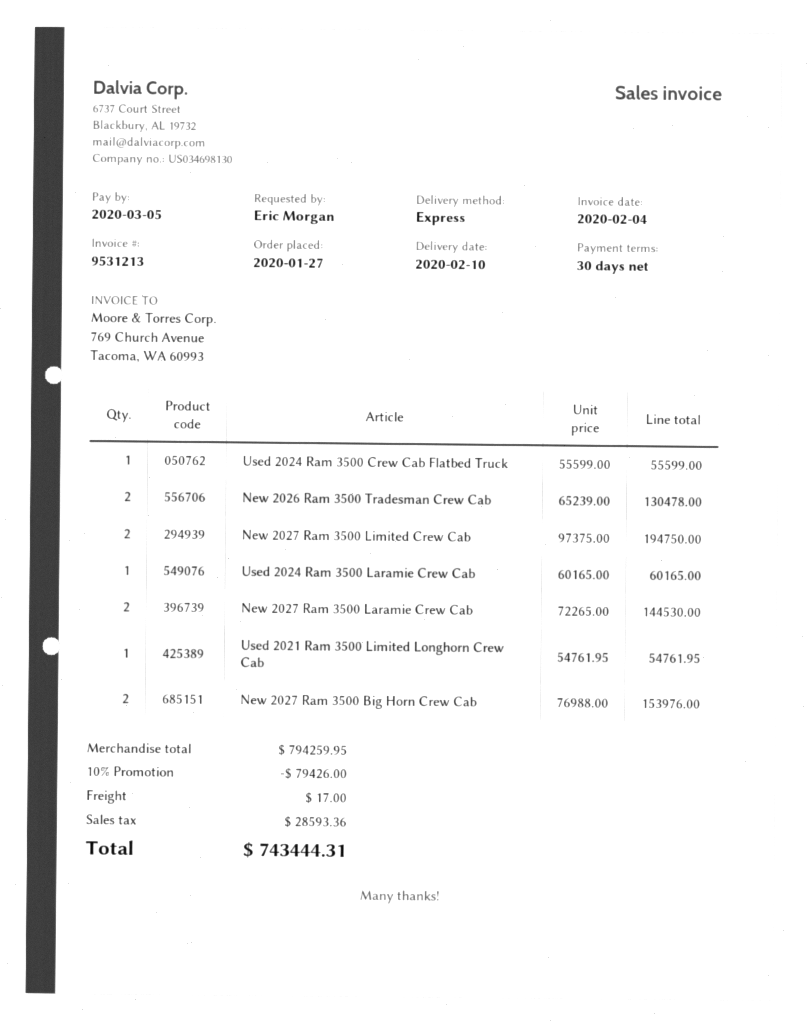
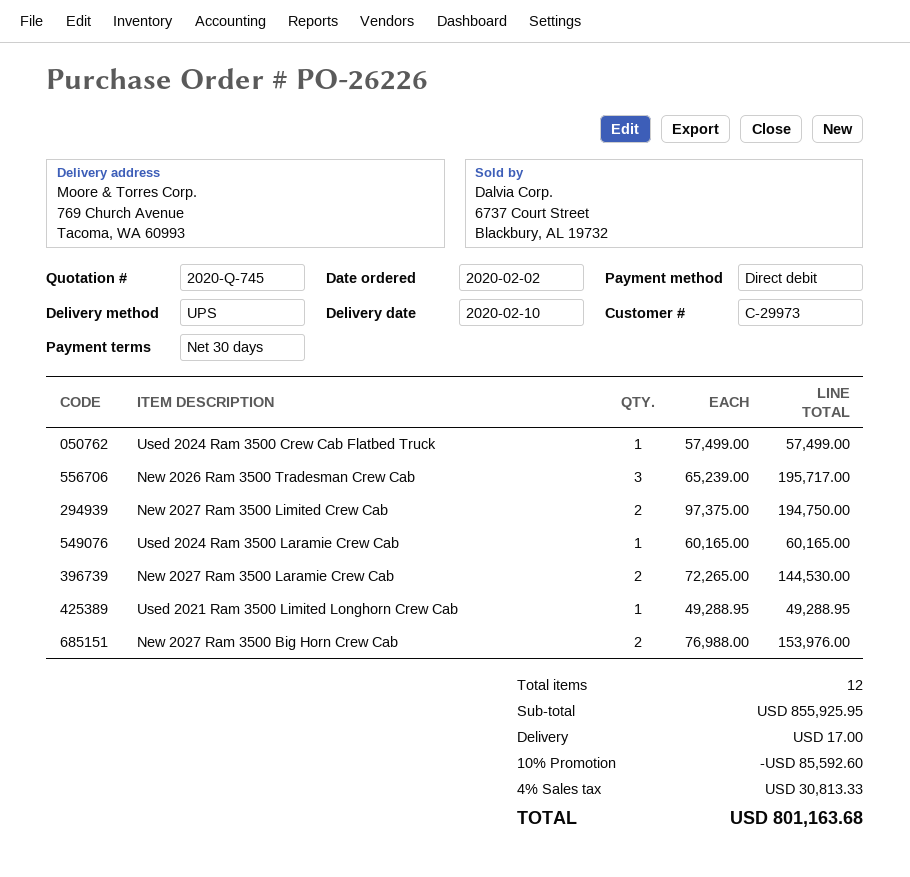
order date: 2020-01-27 -> 2020-02-02
shipping method: express -> UPS
Used 2024 Ram 3500 Crew Cab Flatbed Truck: 1 x 55599.00 = 55599.00 -> 1 x 57499.00 = 57499.00
New 2026 Ram 3500 Tradesman Crew Cab: 2 x 65239.00 = 130478.00 -> 3 x 65239.00 = 195717.00
Used 2021 Ram 3500 Limited Longhorn Crew Cab: 1 x 54761.95 = 54761.95 -> 1 x 49288.95 = 49288.95
subtotal: 794259.95 -> 855925.95
discount: 10% = 79426.00 -> 10% = 85592.60
tax: 28593.36 -> 30813.33
total: 743444.31 -> 801163.68

